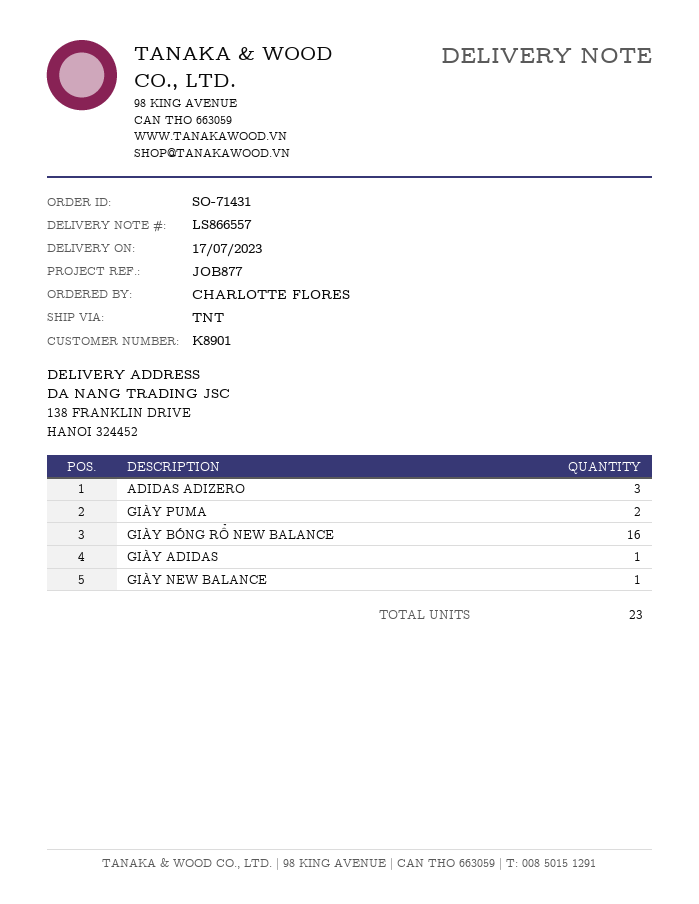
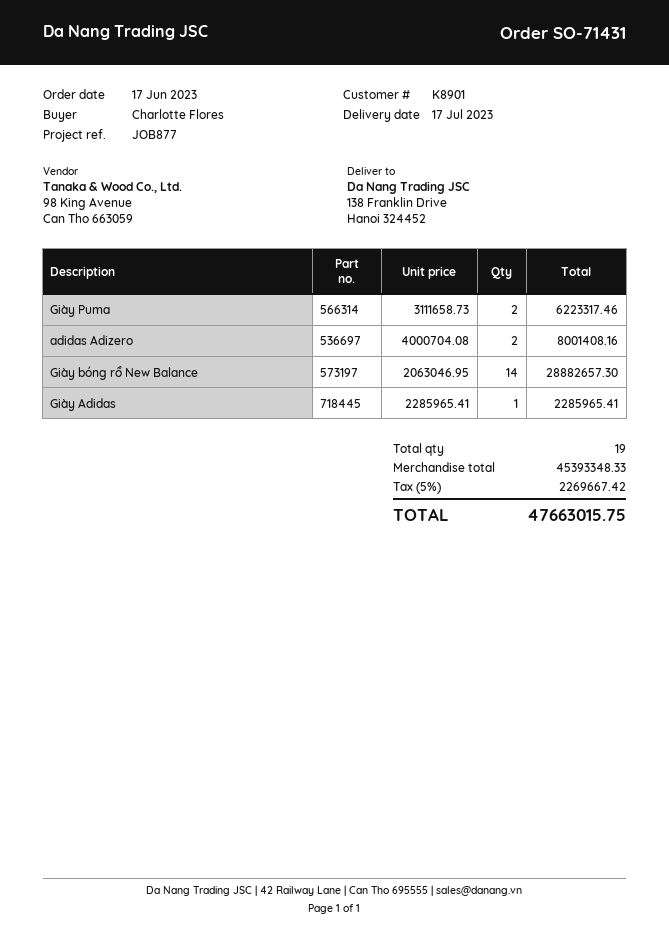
ADIDAS ADIZERO: 3 -> 2
GIÀY BÓNG RỔ NEW BALANCE: 16 -> 14
GIÀY NEW BALANCE: 1 -> none
total quantity: 23 -> 19

